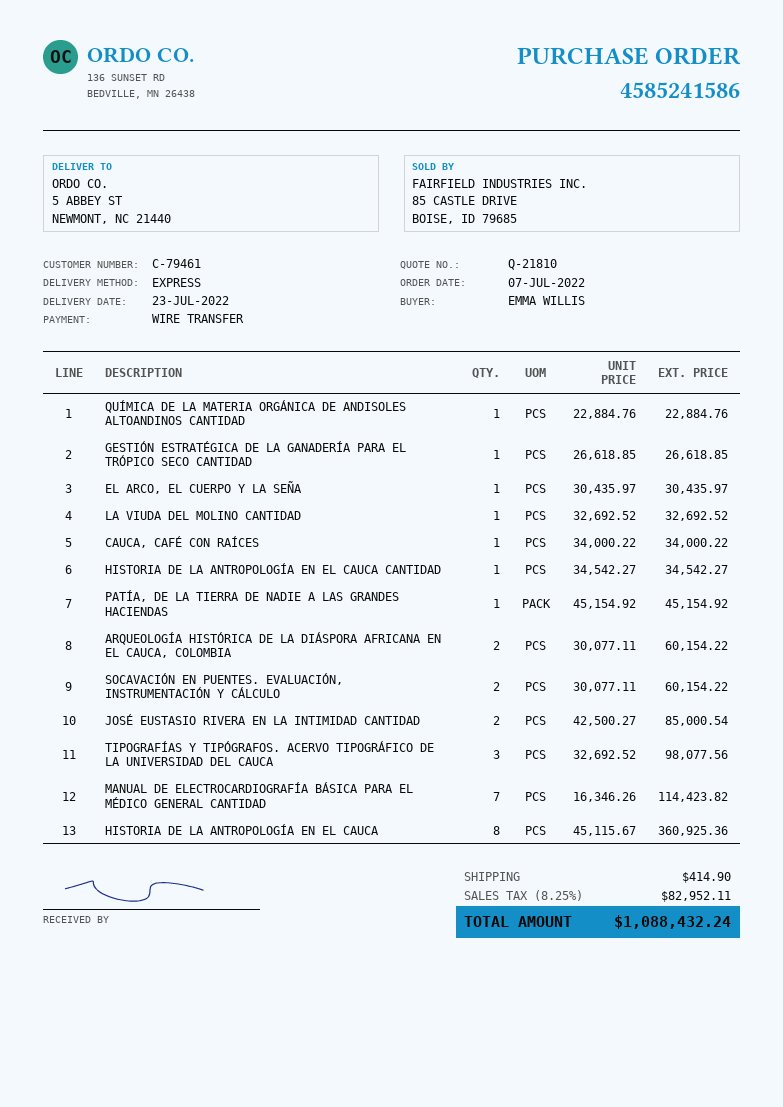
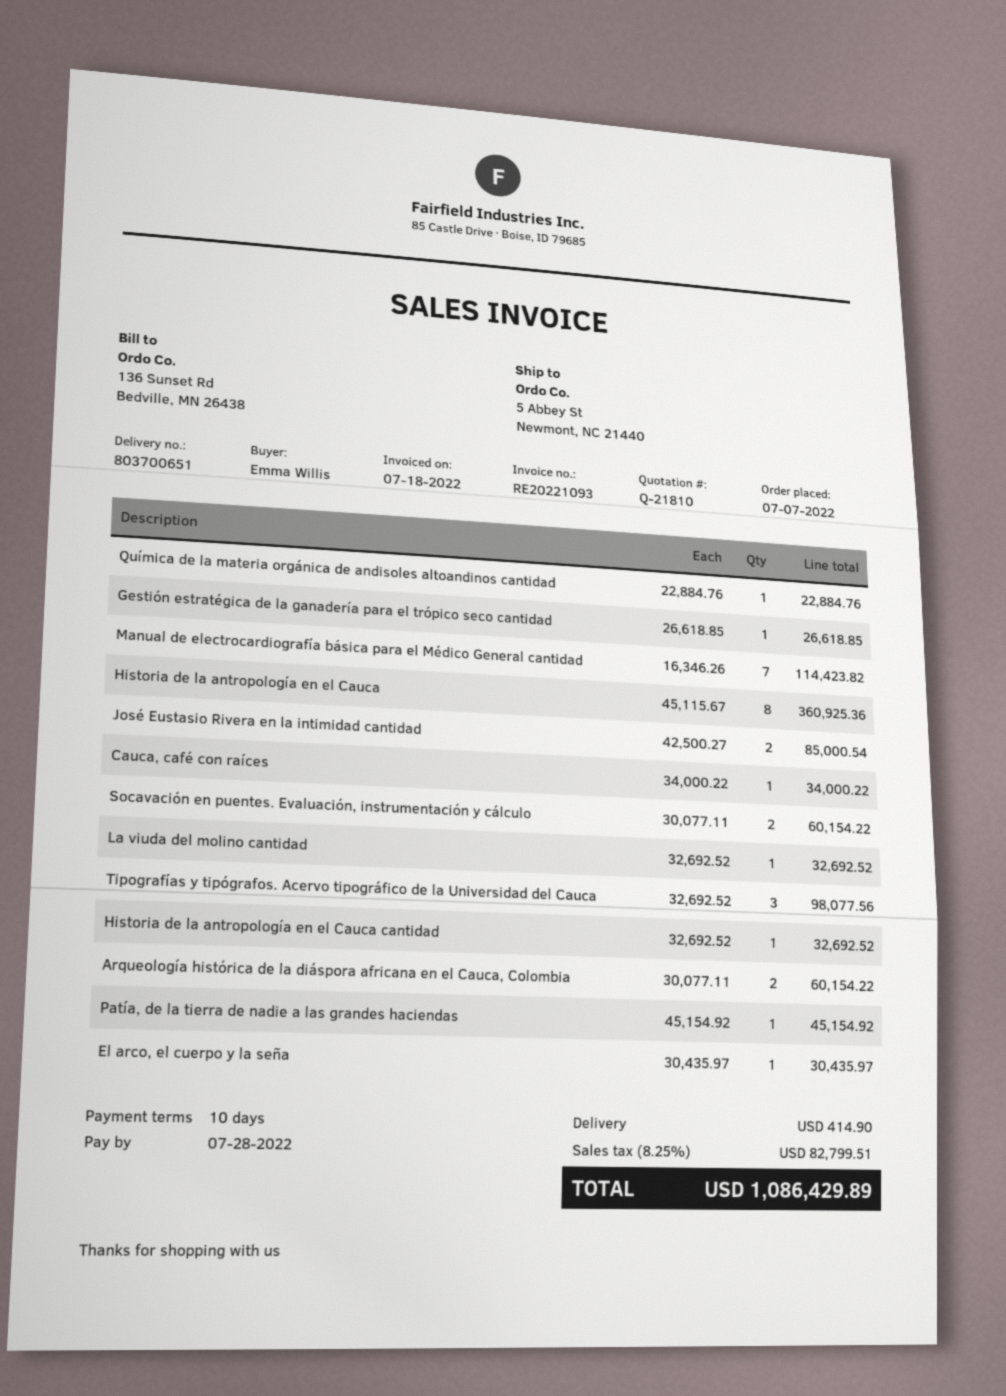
HISTORIA DE LA ANTROPOLOGÍA EN EL CAUCA CANTIDAD: 1 x 34542.27 = 34542.27 -> 1 x 32692.52 = 32692.52
tax: 8.25% = 82952.11 -> 8.25% = 82799.51
total: 1088432.24 -> 1086429.89

